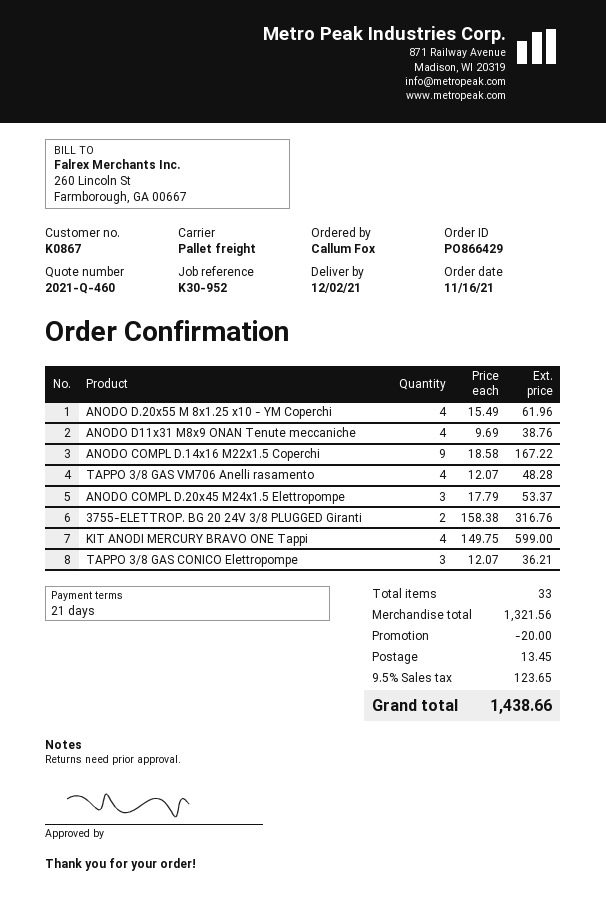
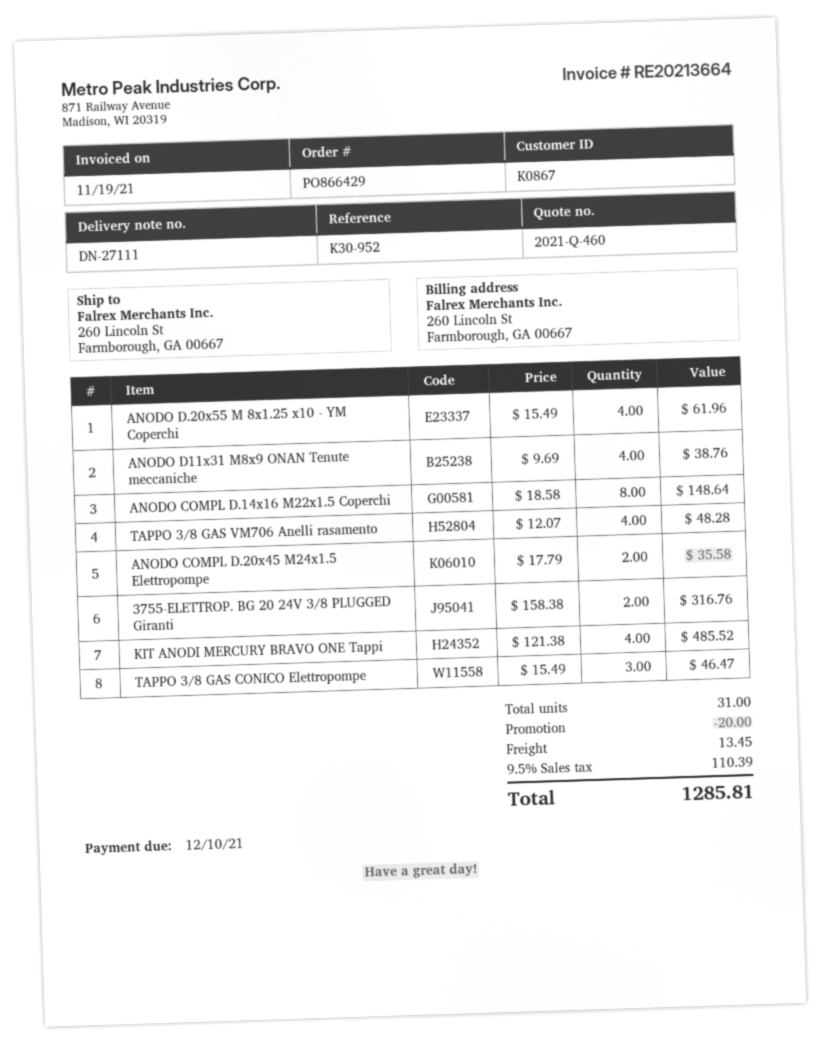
ANODO COMPL D.14x16 M22x1.5 Coperchi: 9 x 18.58 = 167.22 -> 8 x 18.58 = 148.64
ANODO COMPL D.20x45 M24x1.5 Elettropompe: 3 x 17.79 = 53.37 -> 2 x 17.79 = 35.58
KIT ANODI MERCURY BRAVO ONE Tappi: 4 x 149.75 = 599.00 -> 4 x 121.38 = 485.52
TAPPO 3/8 GAS CONICO Elettropompe: 3 x 12.07 = 36.21 -> 3 x 15.49 = 46.47
total quantity: 33 -> 31
tax: 9.5% = 123.65 -> 9.5% = 110.39
total: 1438.66 -> 1285.81

